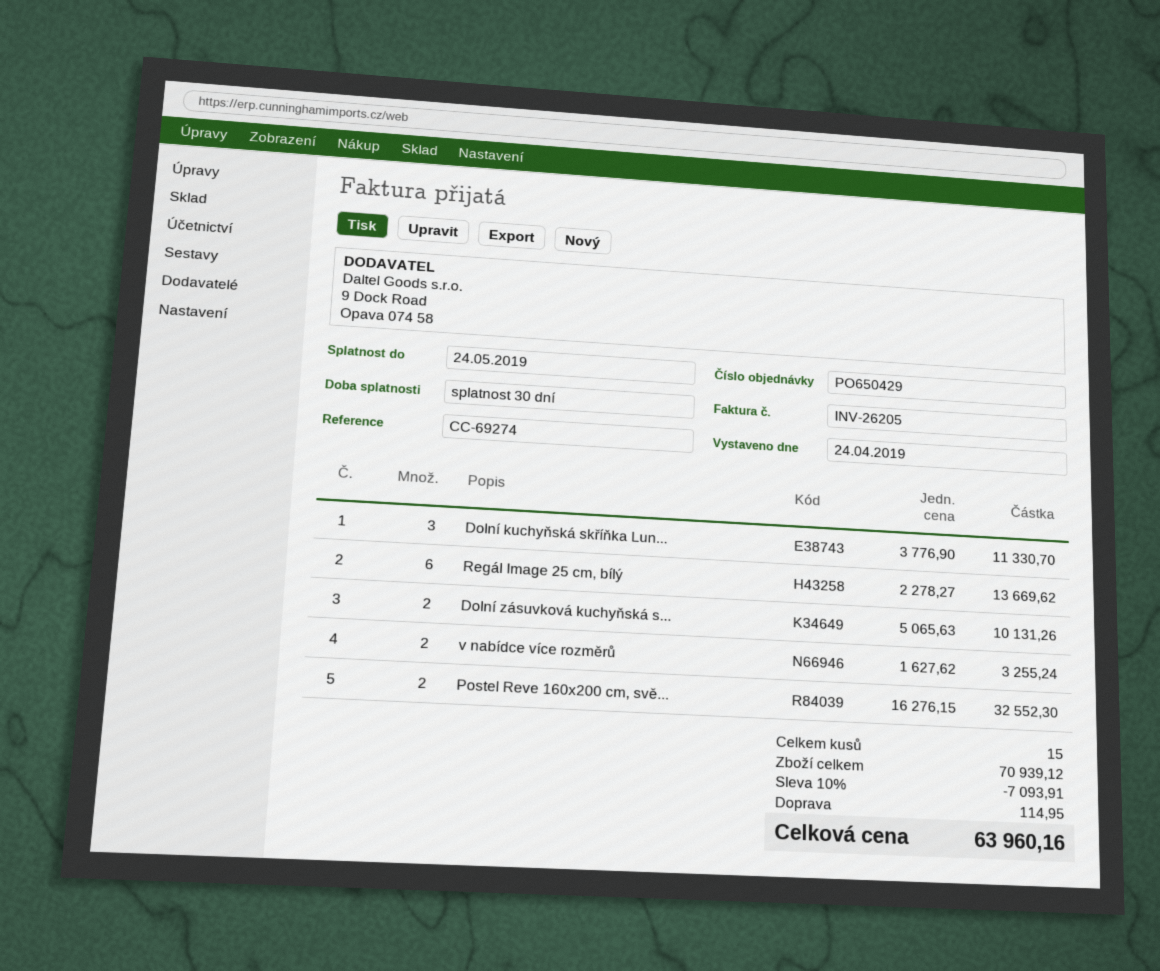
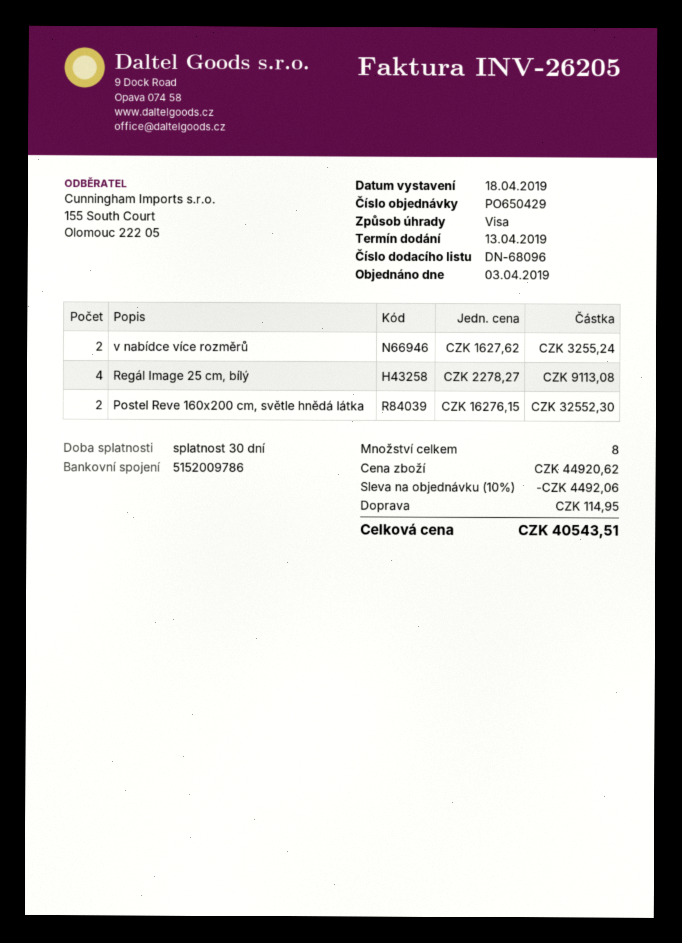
invoice date: 2019-04-24 -> 2019-04-18
Dolní kuchyňská skříňka Lun...: 3 x 3776.90 = 11330.70 -> none
Regál Image 25 cm, bílý: 6 x 2278.27 = 13669.62 -> 4 x 2278.27 = 9113.08
Dolní zásuvková kuchyňská s...: 2 x 5065.63 = 10131.26 -> none
total quantity: 15 -> 8
subtotal: 70939.12 -> 44920.62
discount: 10% = 7093.91 -> 10% = 4492.06
total: 63960.16 -> 40543.51

